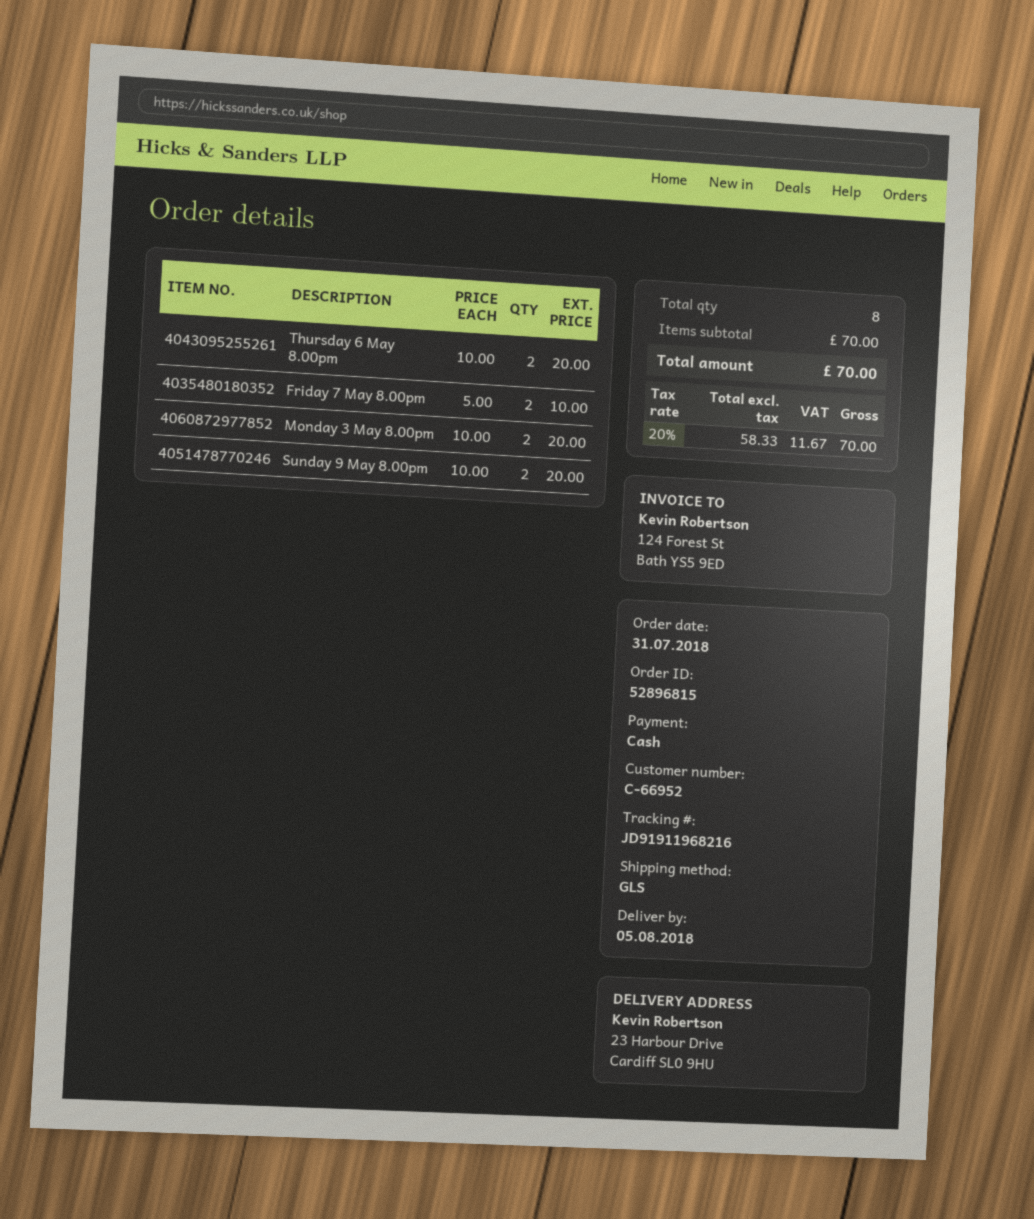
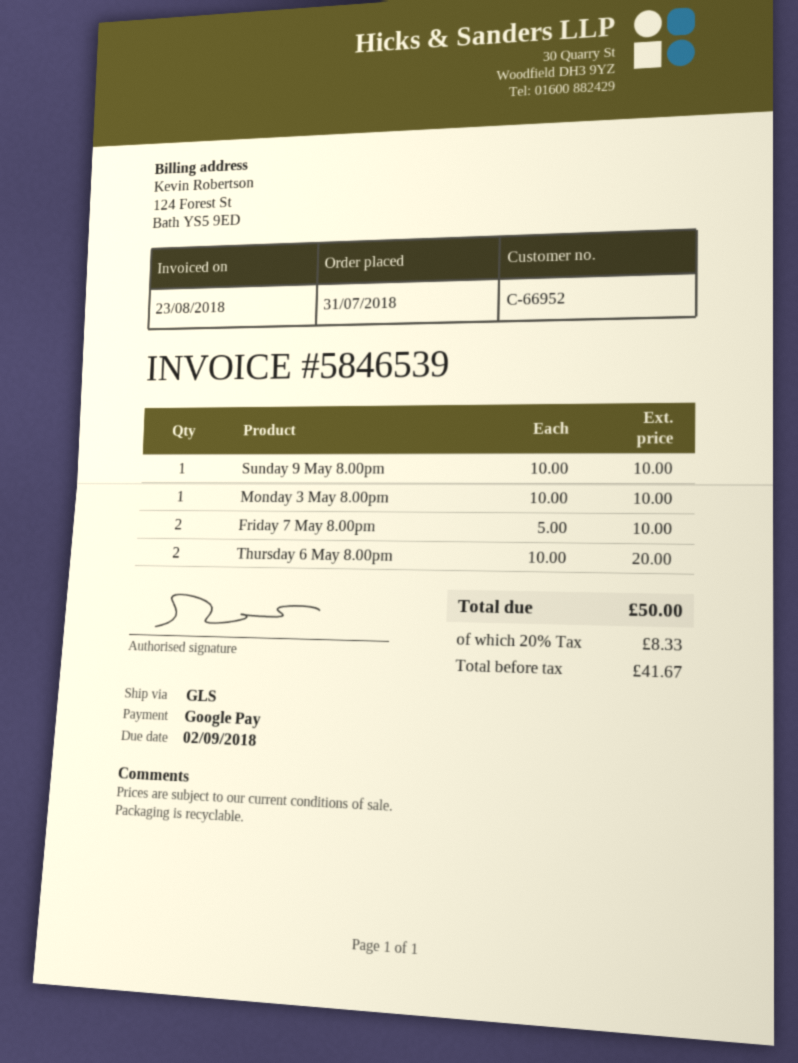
payment method: cash -> Google Pay
Monday 3 May 8.00pm: 2 x 10.00 = 20.00 -> 1 x 10.00 = 10.00
Sunday 9 May 8.00pm: 2 x 10.00 = 20.00 -> 1 x 10.00 = 10.00
net: 58.33 -> 41.67
tax: 20% = 11.67 -> 20% = 8.33
total: 70.00 -> 50.00

